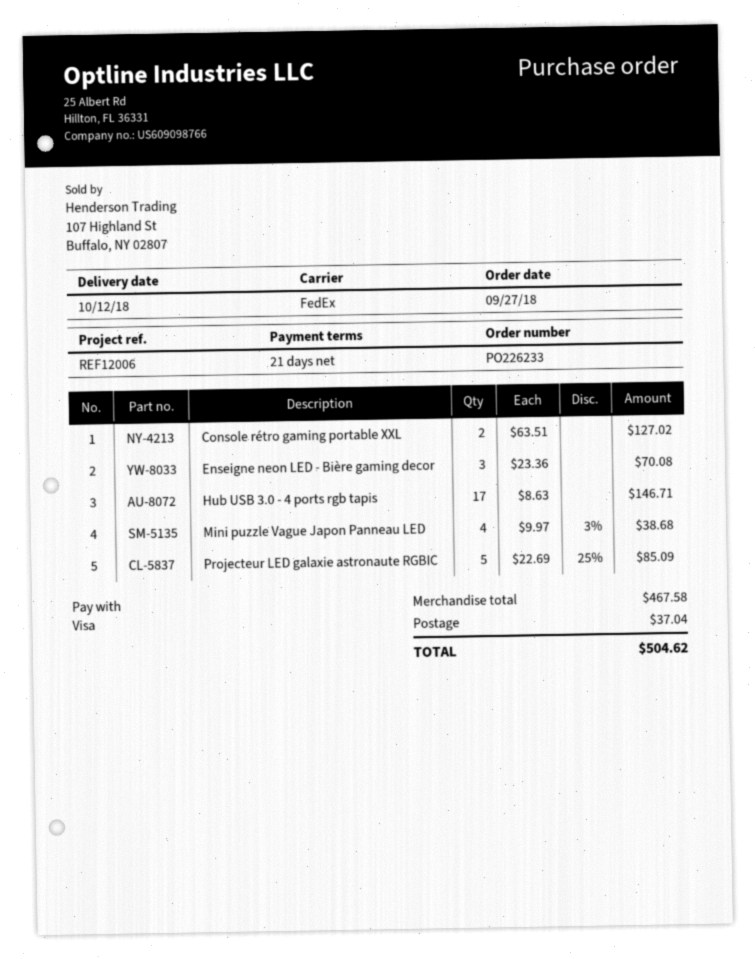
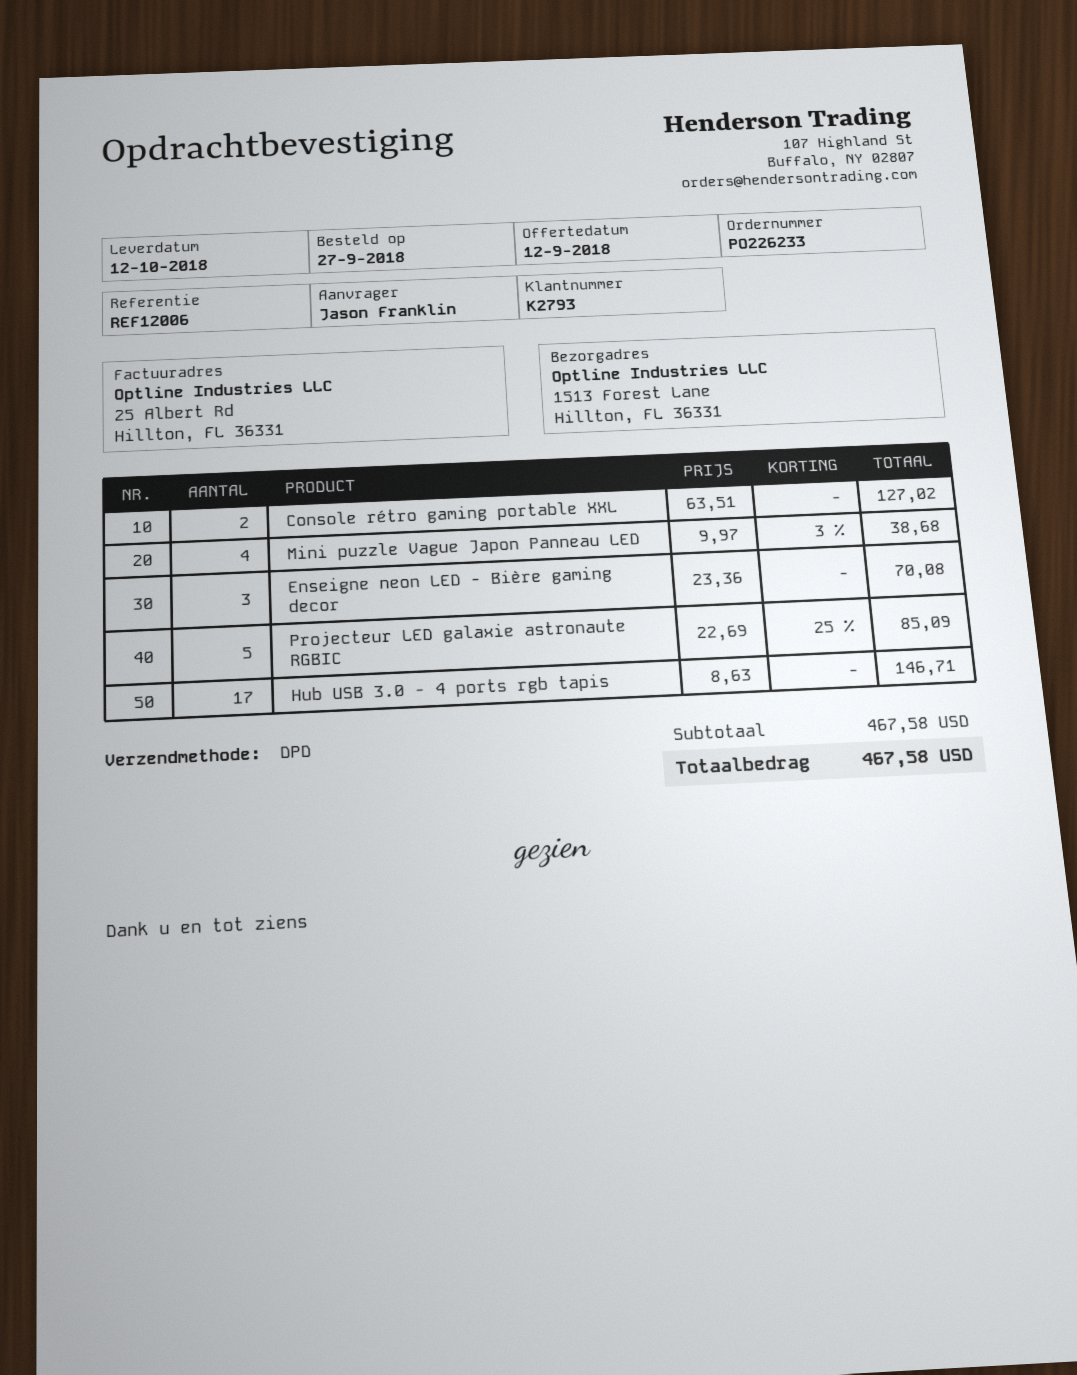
shipping method: FedEx -> DPD
shipping: 37.04 -> none
total: 504.62 -> 467.58

